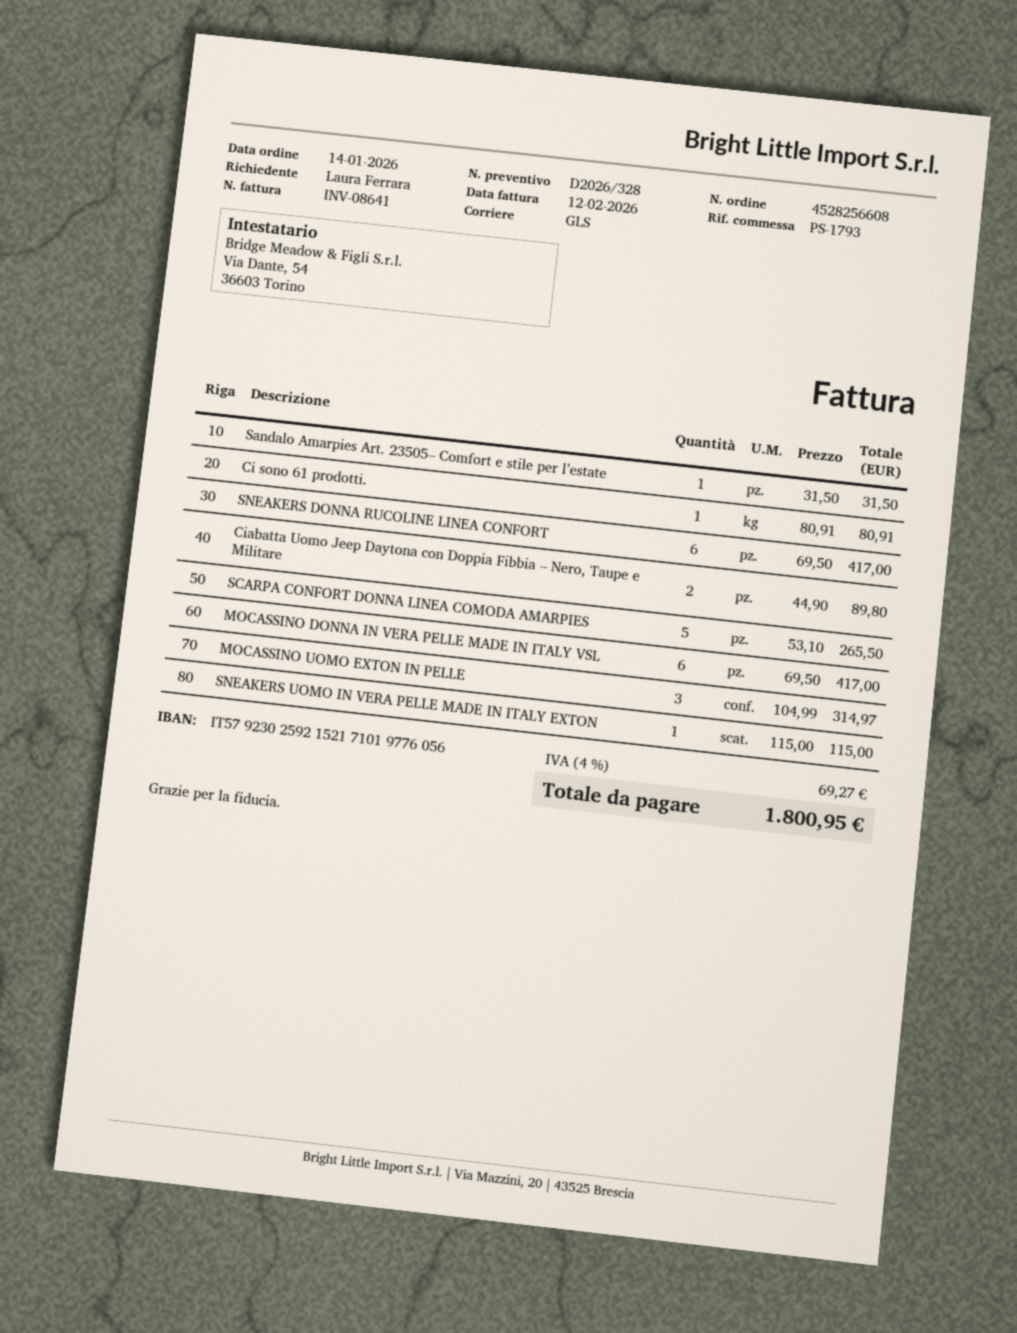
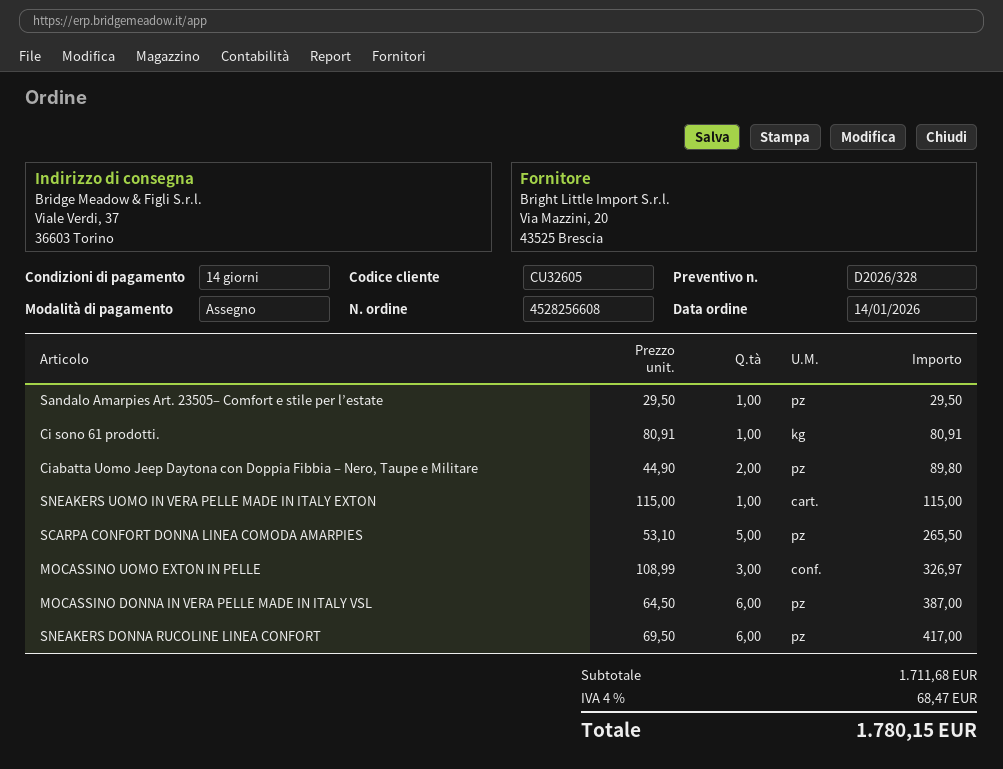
Sandalo Amarpies Art. 23505– Comfort e stile per l’estate: 1 x 31.50 = 31.50 -> 1 x 29.50 = 29.50
MOCASSINO DONNA IN VERA PELLE MADE IN ITALY VSL: 6 x 69.50 = 417.00 -> 6 x 64.50 = 387.00
MOCASSINO UOMO EXTON IN PELLE: 3 x 104.99 = 314.97 -> 3 x 108.99 = 326.97
tax: 4% = 69.27 -> 4% = 68.47
total: 1800.95 -> 1780.15

